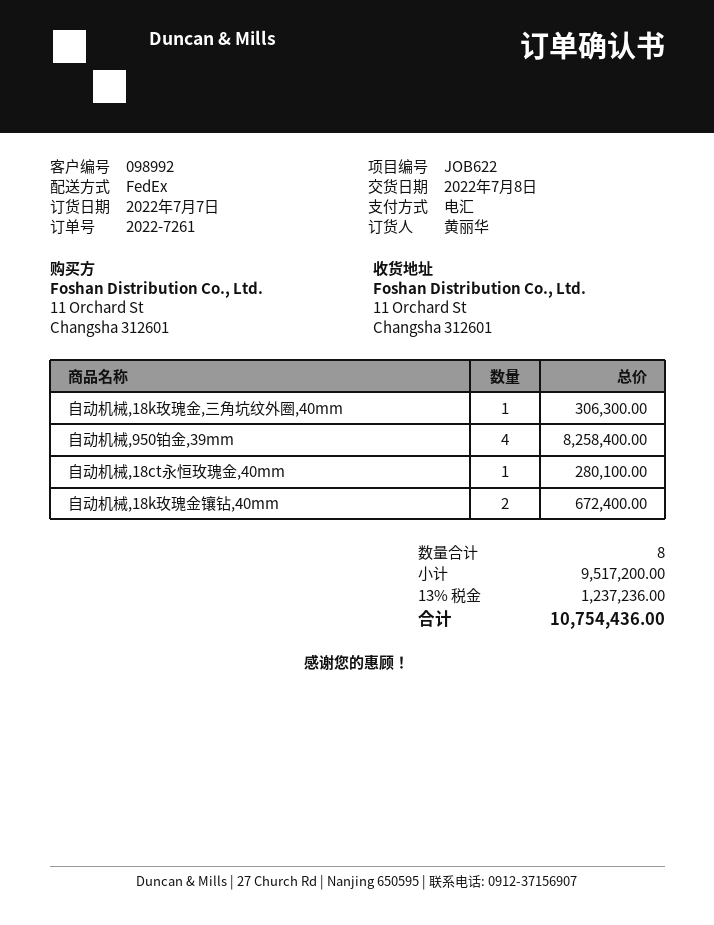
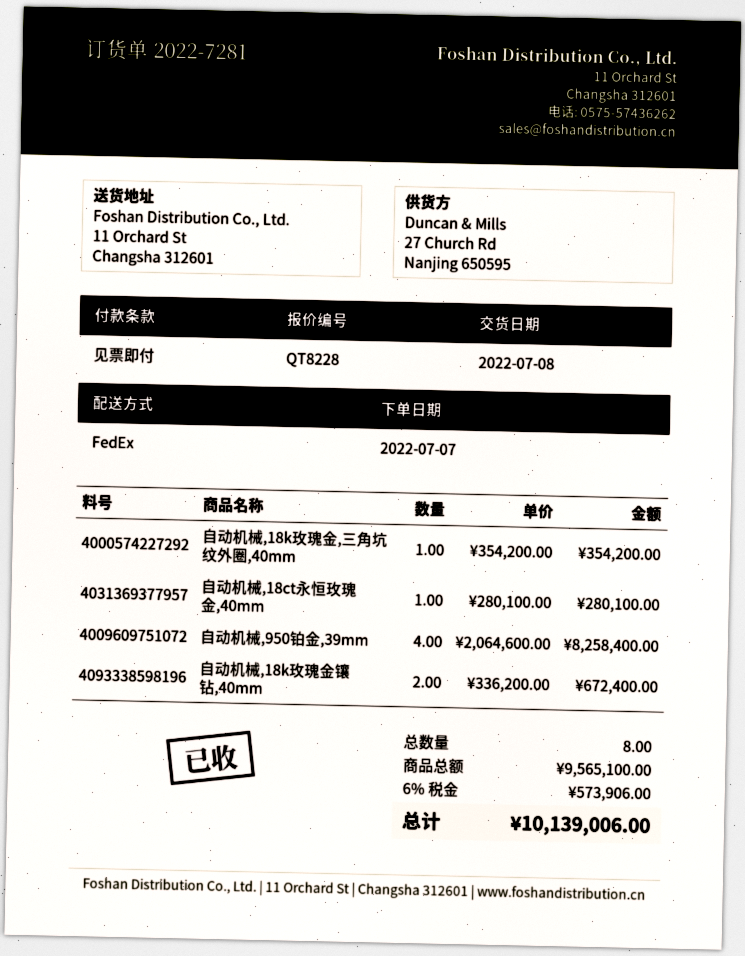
order number: 2022-7261 -> 2022-7281
自动机械,18k玫瑰金,三角坑纹外圈,40mm: 1 for 306300.00 -> 1 for 354200.00
subtotal: 9517200.00 -> 9565100.00
tax: 13% = 1237236.00 -> 6% = 573906.00
total: 10754436.00 -> 10139006.00

